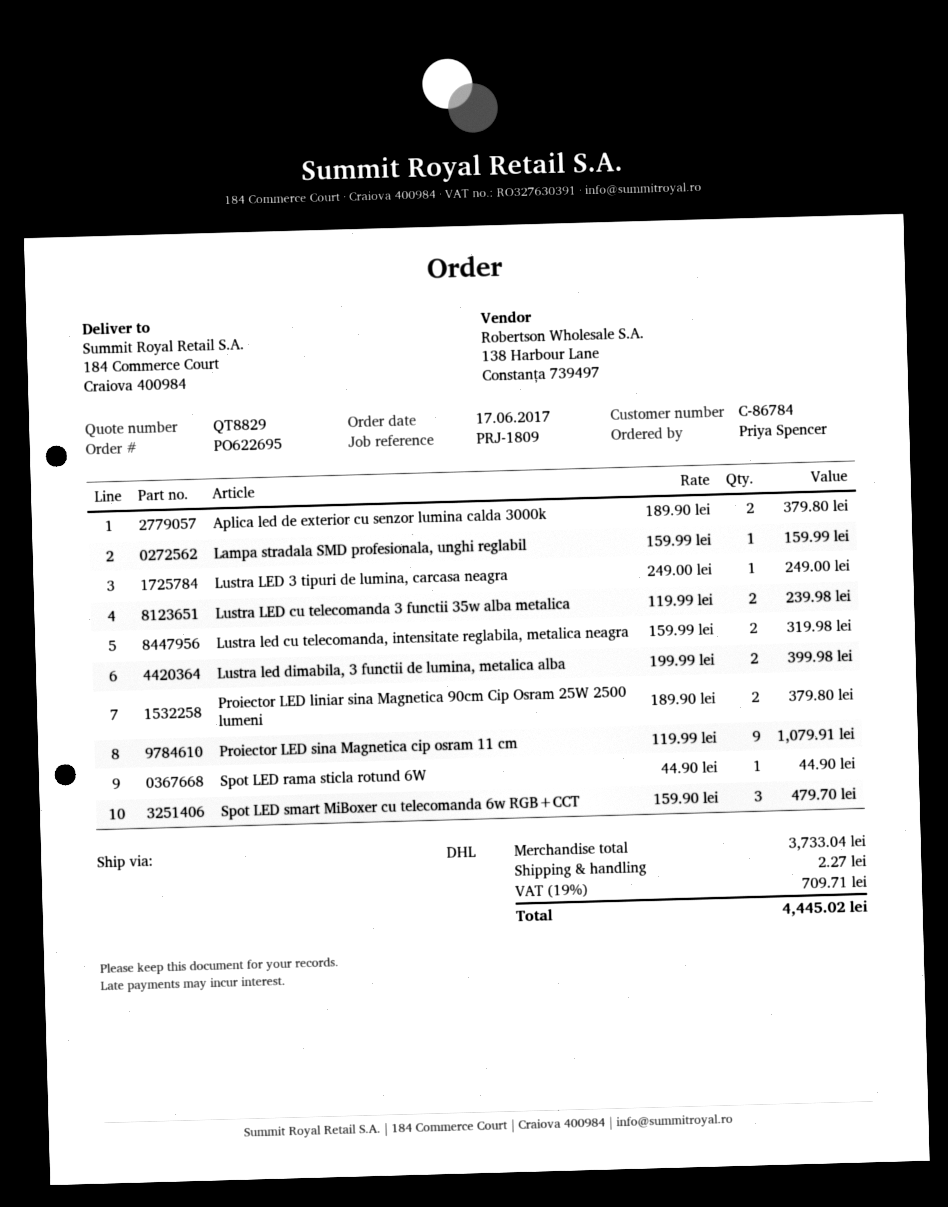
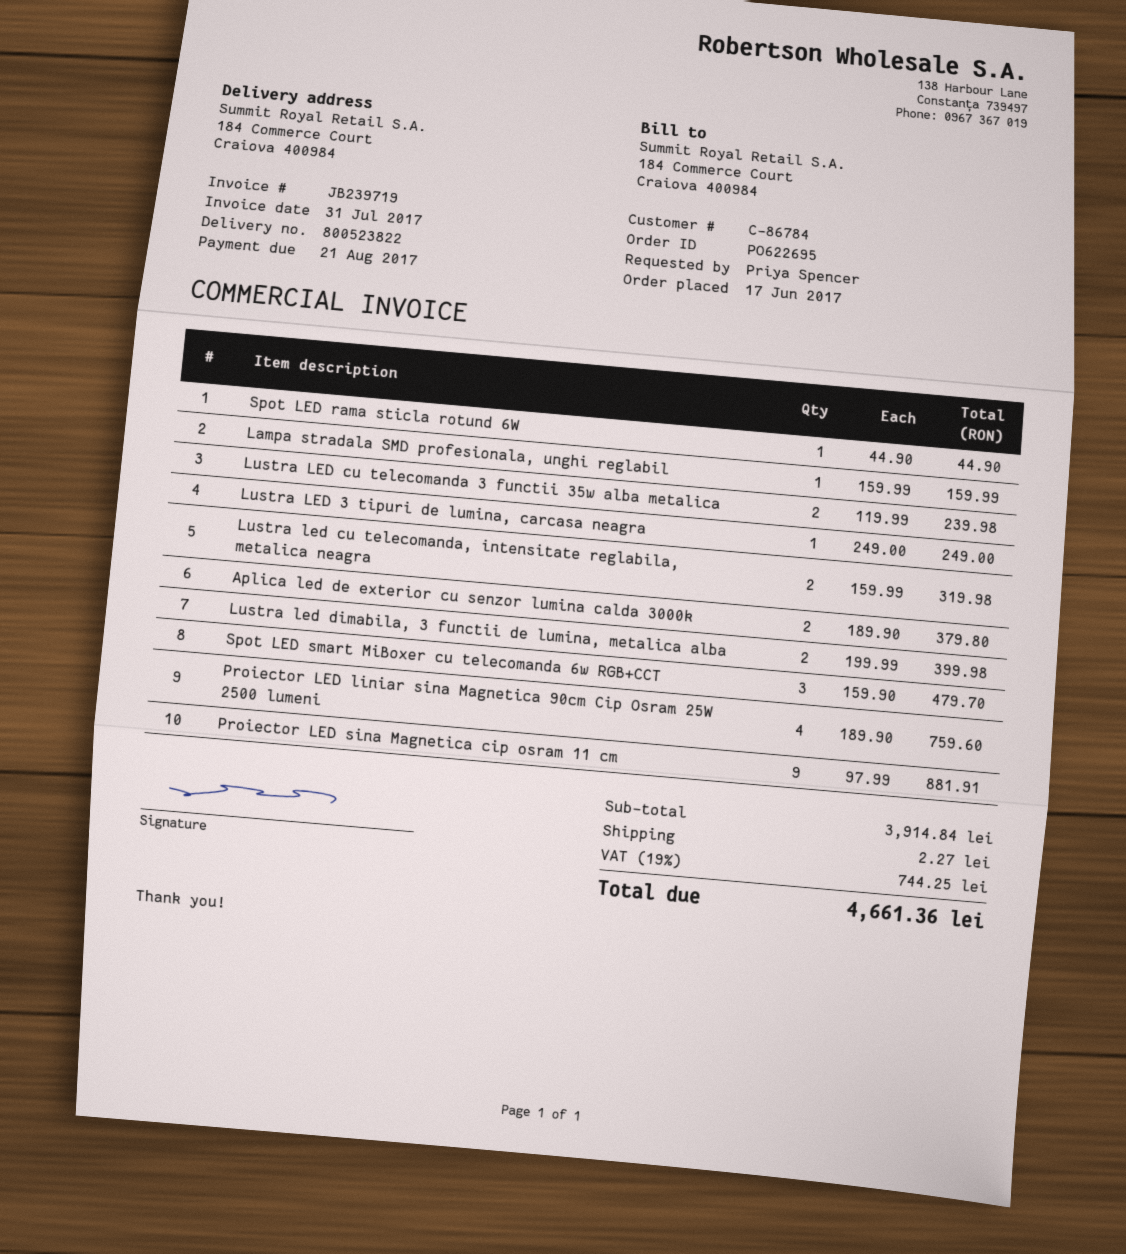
Proiector LED liniar sina Magnetica 90cm Cip Osram 25W 2500 lumeni: 2 x 189.90 = 379.80 -> 4 x 189.90 = 759.60
Proiector LED sina Magnetica cip osram 11 cm: 9 x 119.99 = 1079.91 -> 9 x 97.99 = 881.91
subtotal: 3733.04 -> 3914.84
tax: 19% = 709.71 -> 19% = 744.25
total: 4445.02 -> 4661.36

